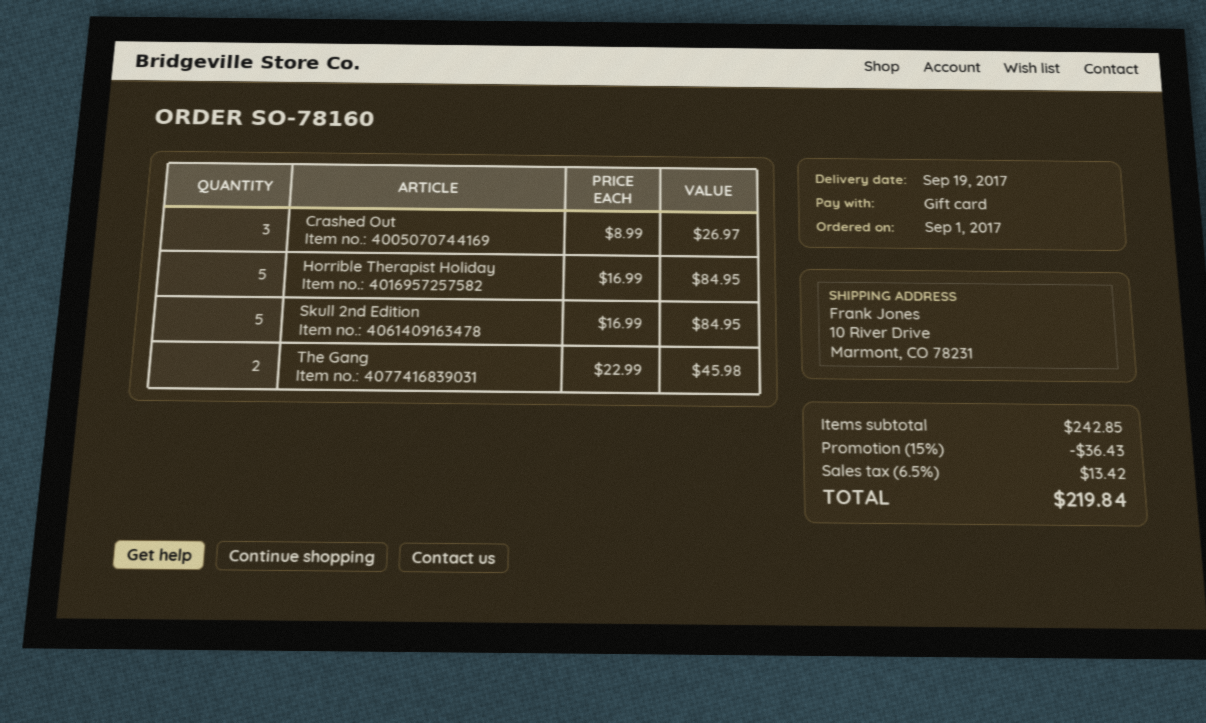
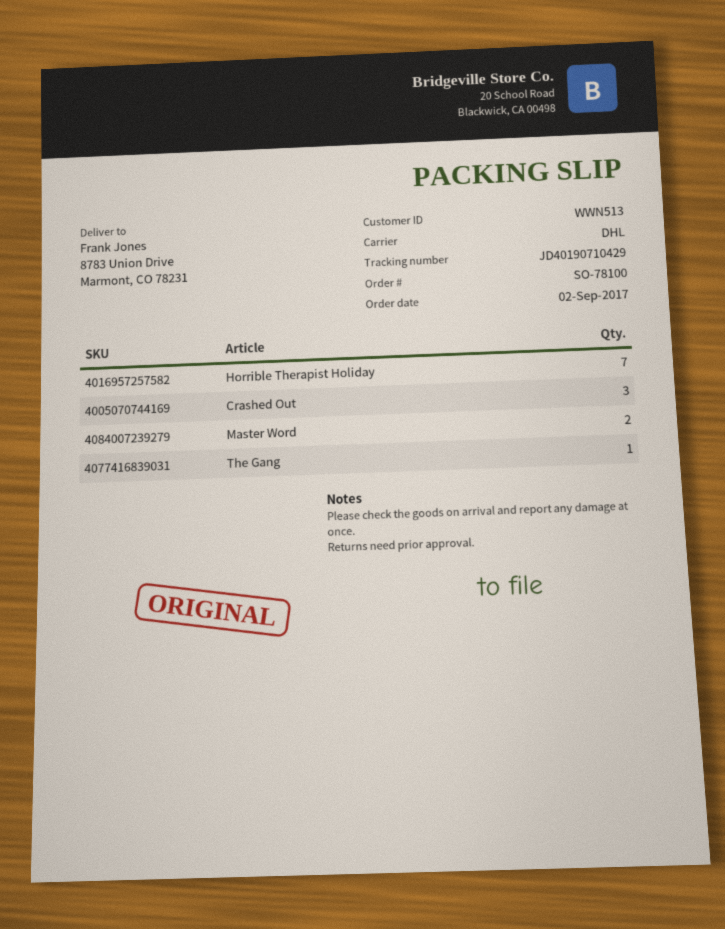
order number: SO-78160 -> SO-78100
order date: 2017-09-01 -> 2017-09-02
ship to: 10 River Drive, Marmont, CO 78231 -> 8783 Union Drive, Marmont, CO 78231
Horrible Therapist Holiday: 5 -> 7
Skull 2nd Edition: 5 -> none
The Gang: 2 -> 1
Master Word: none -> 2

